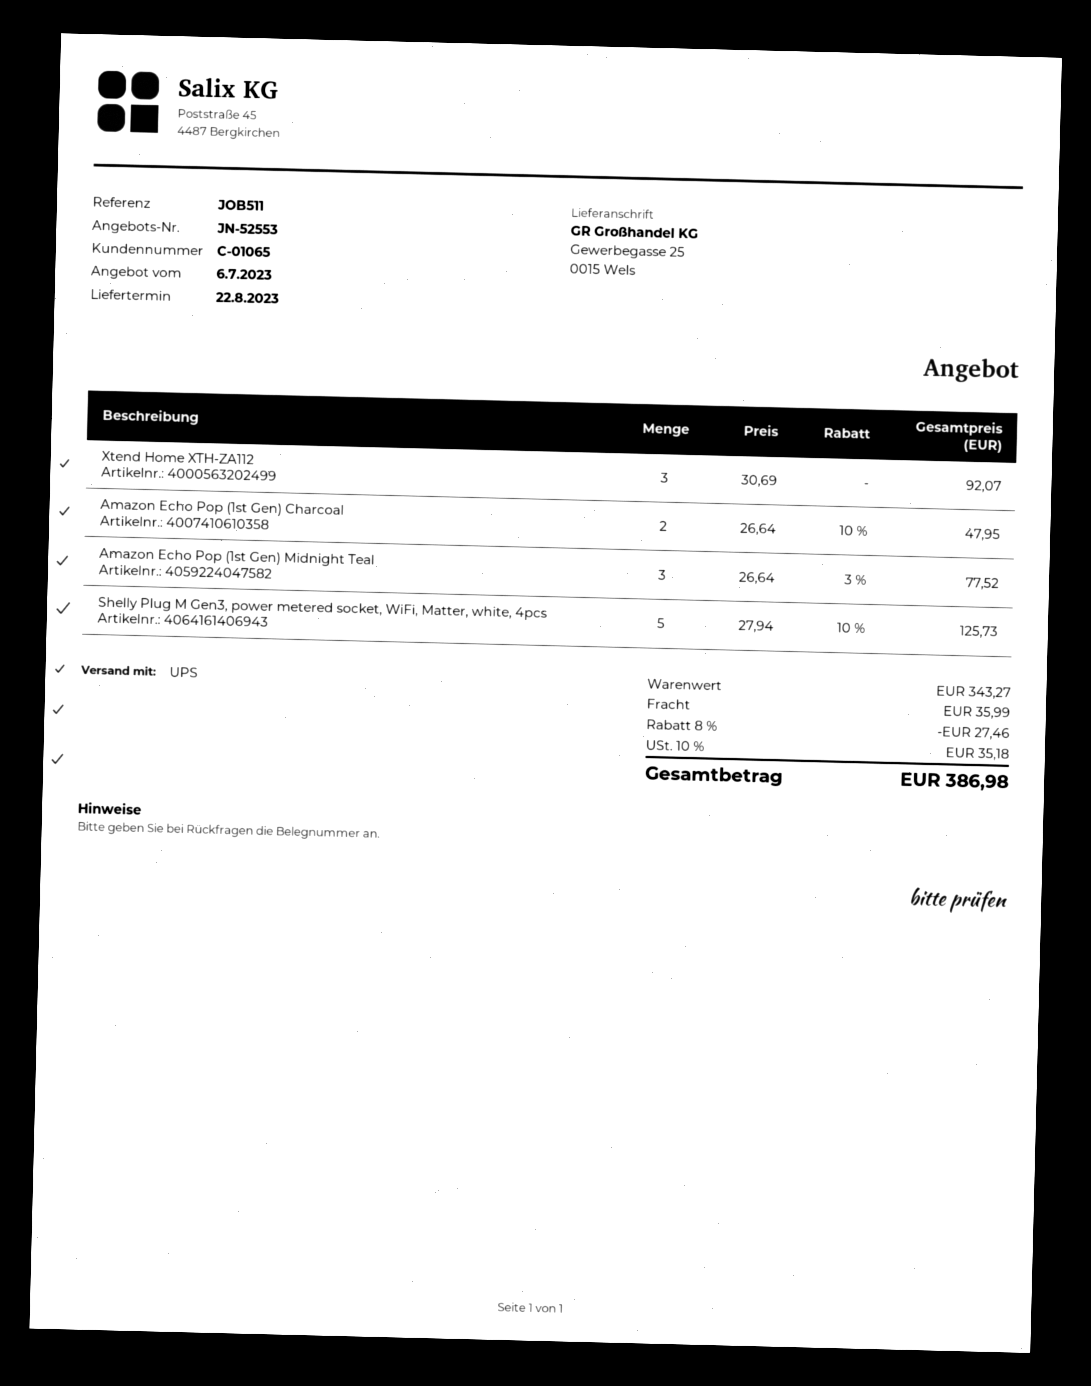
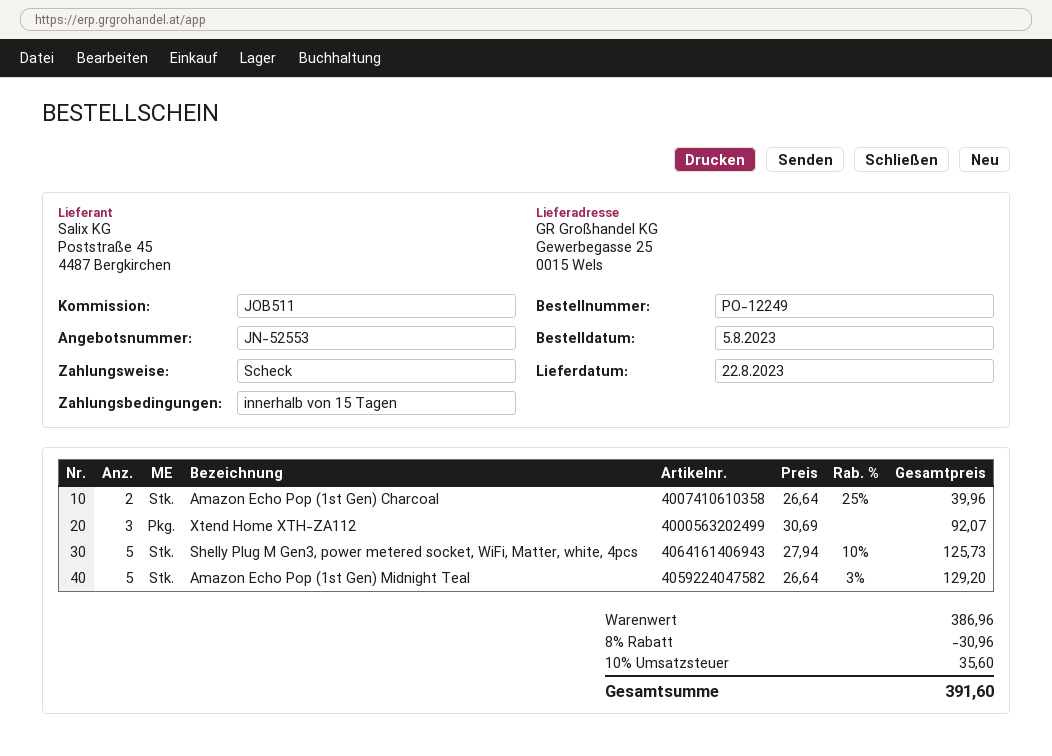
Amazon Echo Pop (1st Gen) Charcoal: 2 x 26.64 - 10% = 47.95 -> 2 x 26.64 - 25% = 39.96
Amazon Echo Pop (1st Gen) Midnight Teal: 3 x 26.64 - 3% = 77.52 -> 5 x 26.64 - 3% = 129.20
subtotal: 343.27 -> 386.96
discount: 8% = 27.46 -> 8% = 30.96
shipping: 35.99 -> none
tax: 10% = 35.18 -> 10% = 35.60
total: 386.98 -> 391.60

